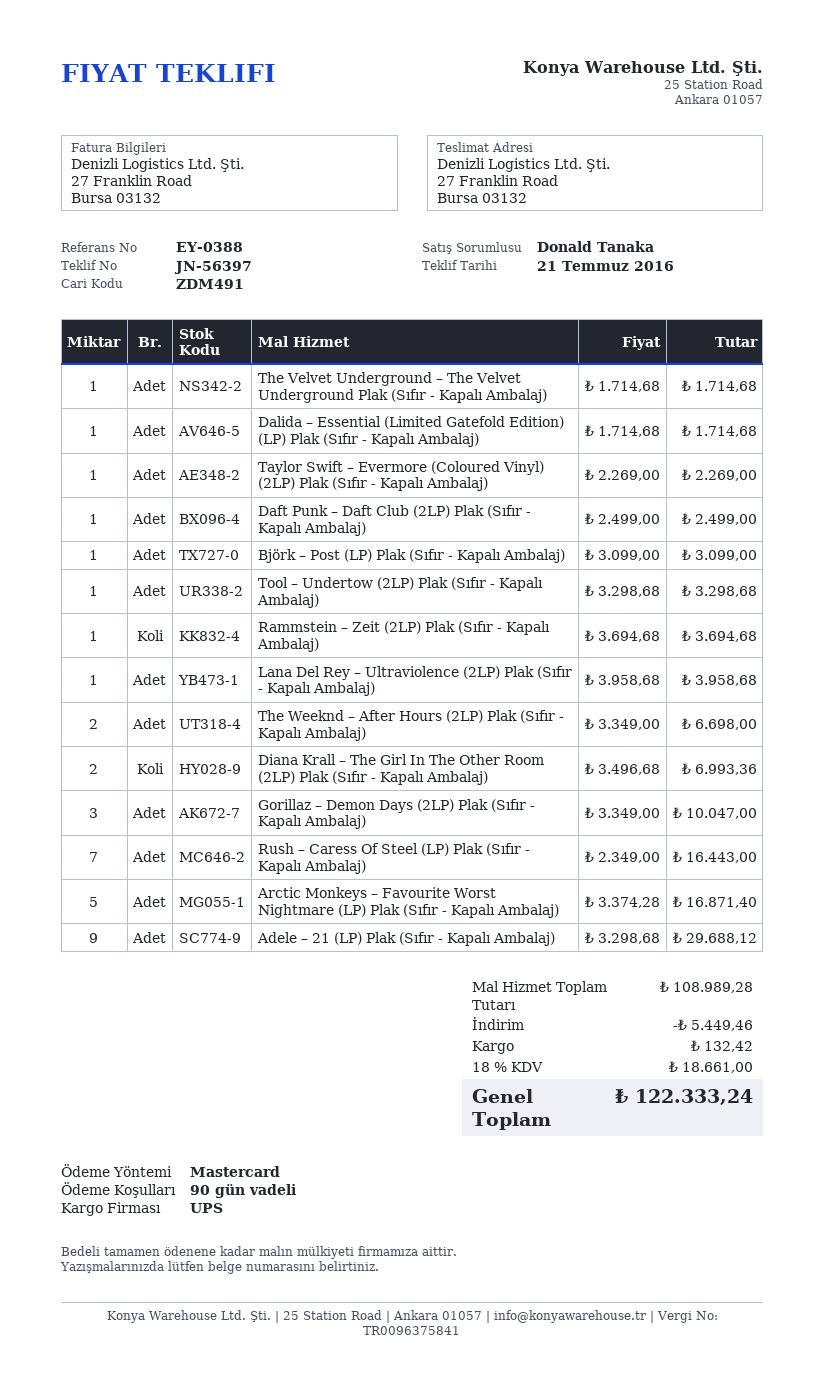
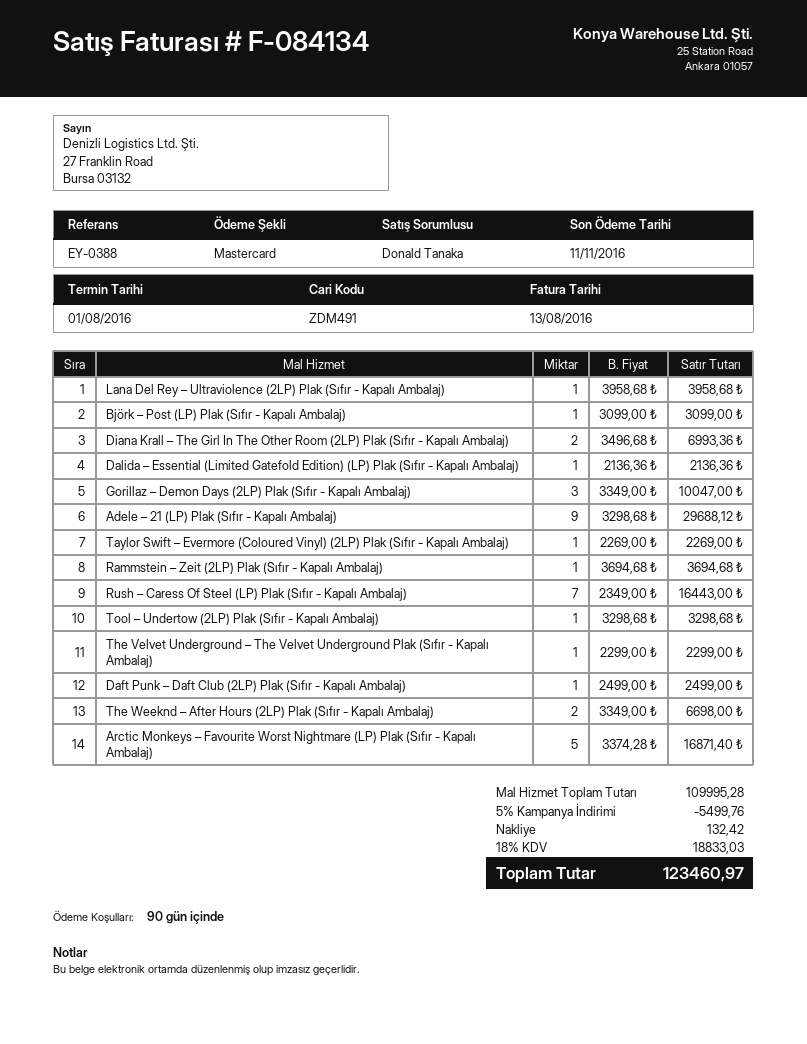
The Velvet Underground – The Velvet Underground Plak (Sıfır - Kapalı Ambalaj): 1 x 1714.68 = 1714.68 -> 1 x 2299.00 = 2299.00
Dalida – Essential (Limited Gatefold Edition) (LP) Plak (Sıfır - Kapalı Ambalaj): 1 x 1714.68 = 1714.68 -> 1 x 2136.36 = 2136.36
subtotal: 108989.28 -> 109995.28
discount: 5449.46 -> 5499.76
tax: 18% = 18661.00 -> 18% = 18833.03
total: 122333.24 -> 123460.97

